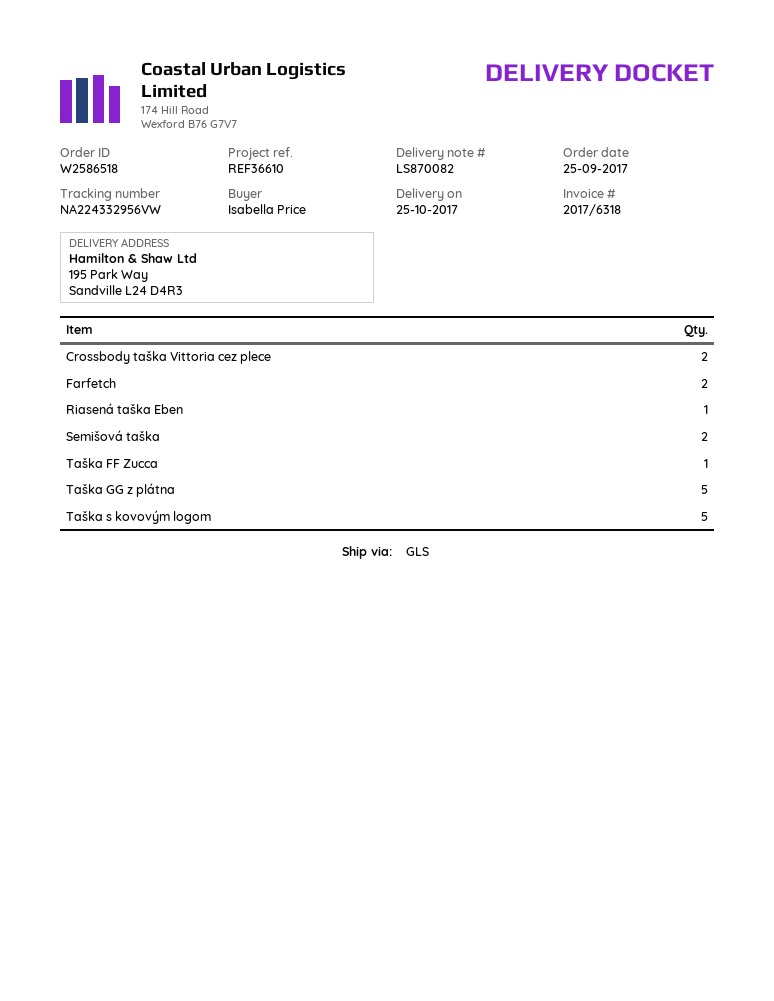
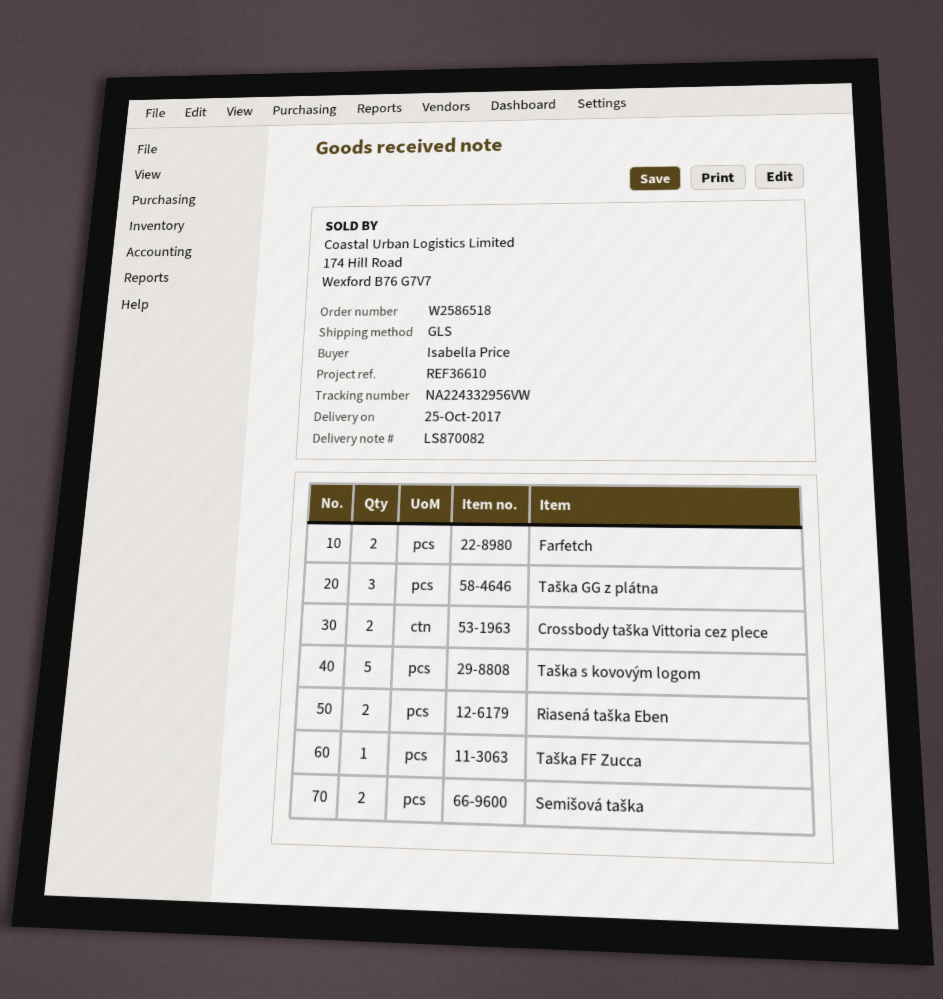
Riasená taška Eben: 1 -> 2
Taška GG z plátna: 5 -> 3

